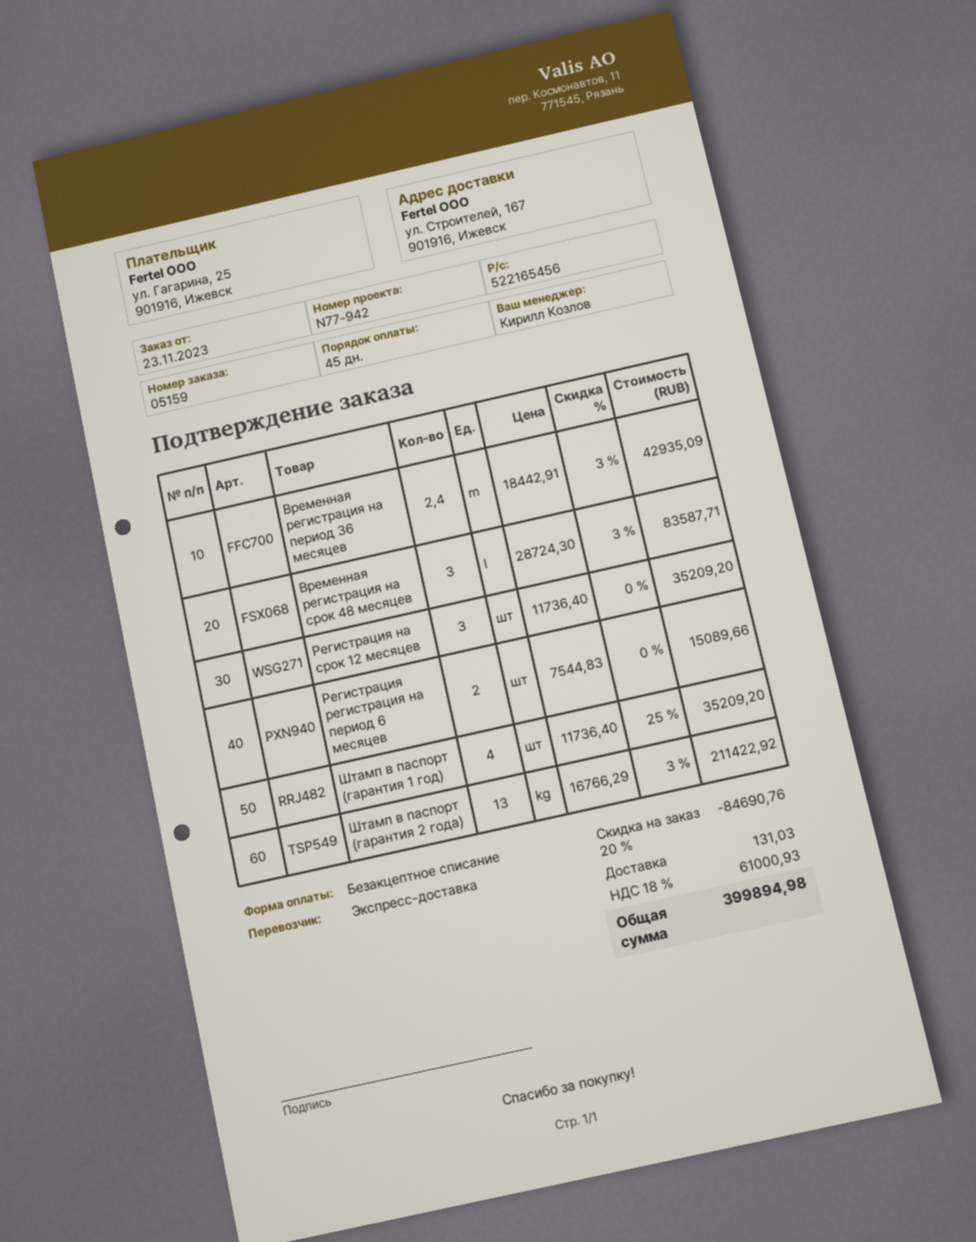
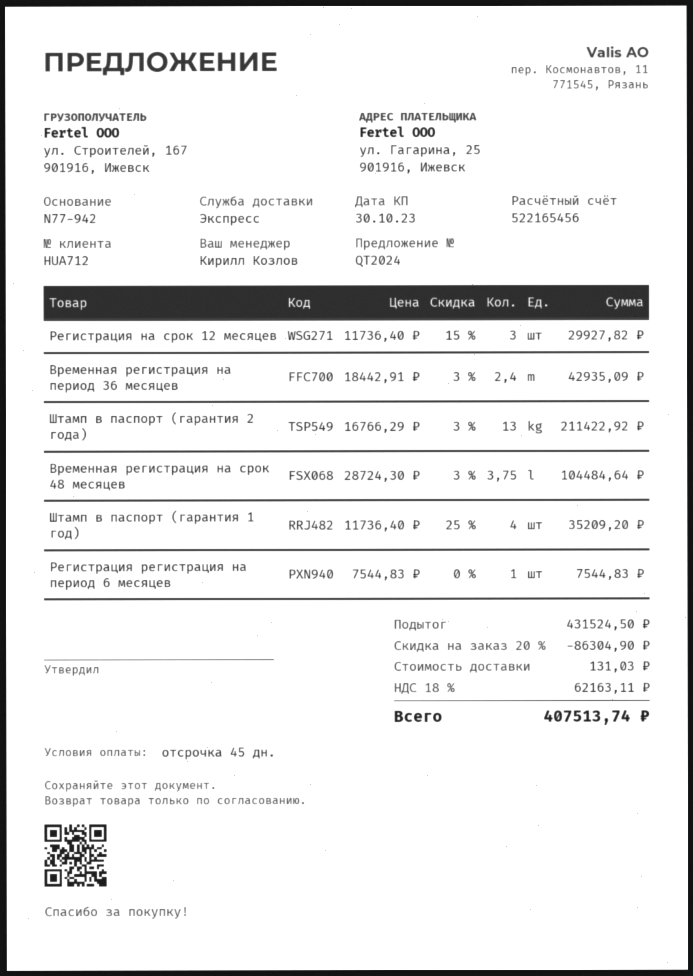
Временная регистрация на срок 48 месяцев: 3 x 28724.30 - 3% = 83587.71 -> 3.75 x 28724.30 - 3% = 104484.64
Регистрация на срок 12 месяцев: 3 x 11736.40 = 35209.20 -> 3 x 11736.40 - 15% = 29927.82
Регистрация регистрация на период 6 месяцев: 2 x 7544.83 = 15089.66 -> 1 x 7544.83 = 7544.83
discount: 20% = 84690.76 -> 20% = 86304.90
tax: 18% = 61000.93 -> 18% = 62163.11
total: 399894.98 -> 407513.74

